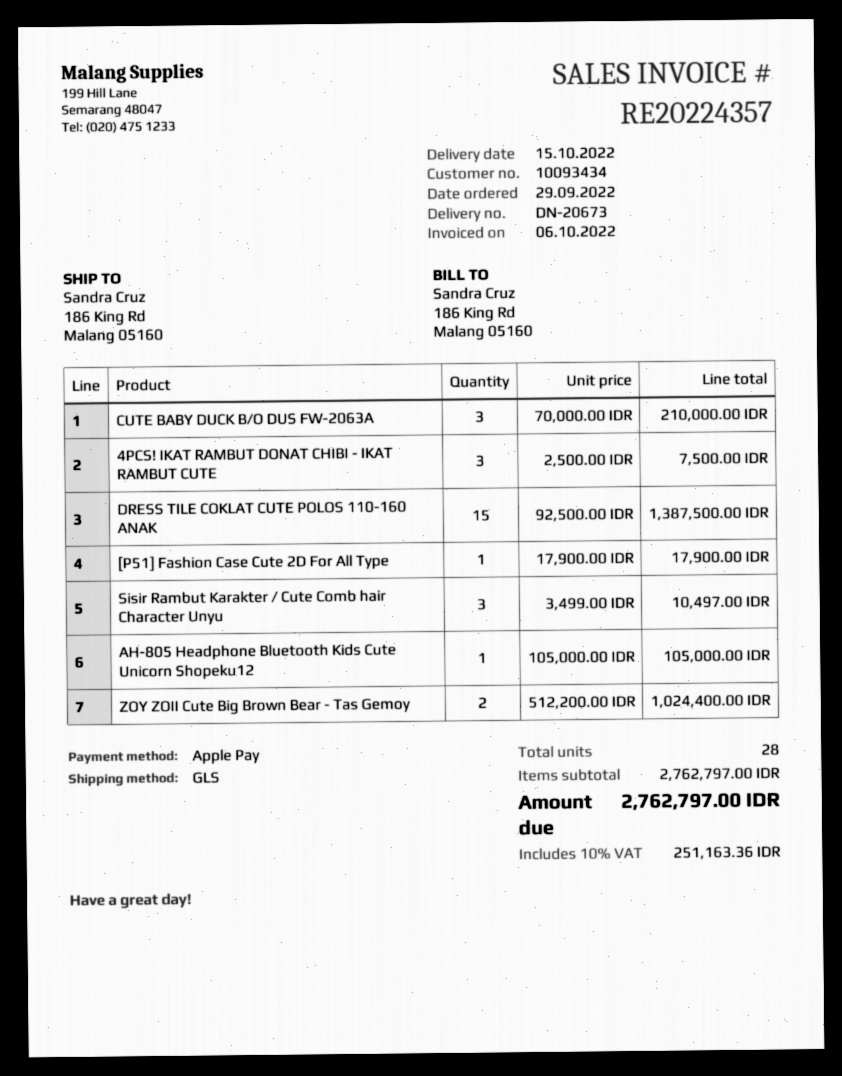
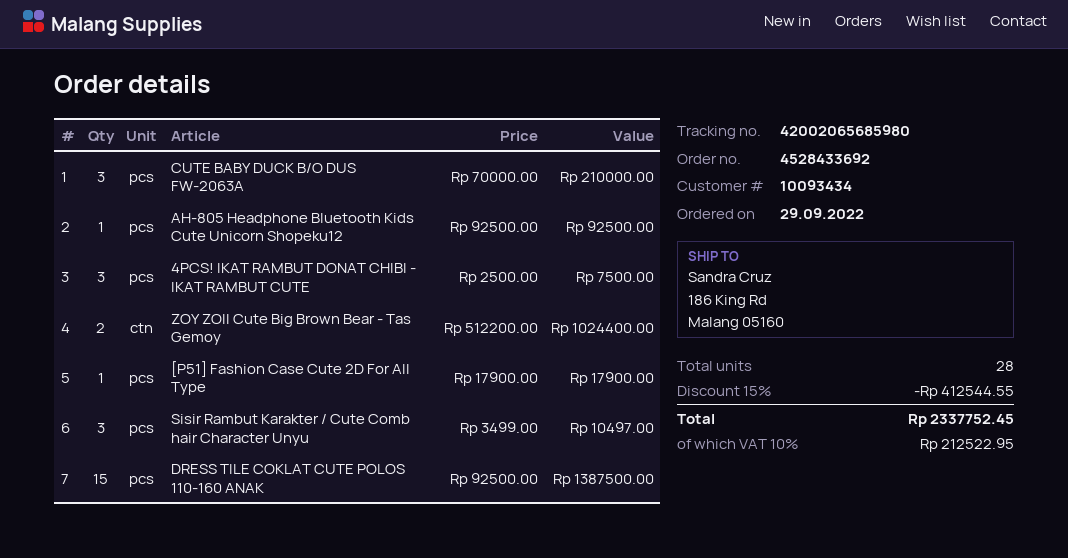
AH-805 Headphone Bluetooth Kids Cute Unicorn Shopeku12: 1 x 105000.00 = 105000.00 -> 1 x 92500.00 = 92500.00
discount: none -> 15% = 412544.55
tax: 10% = 251163.36 -> 10% = 212522.95
total: 2762797.00 -> 2337752.45

